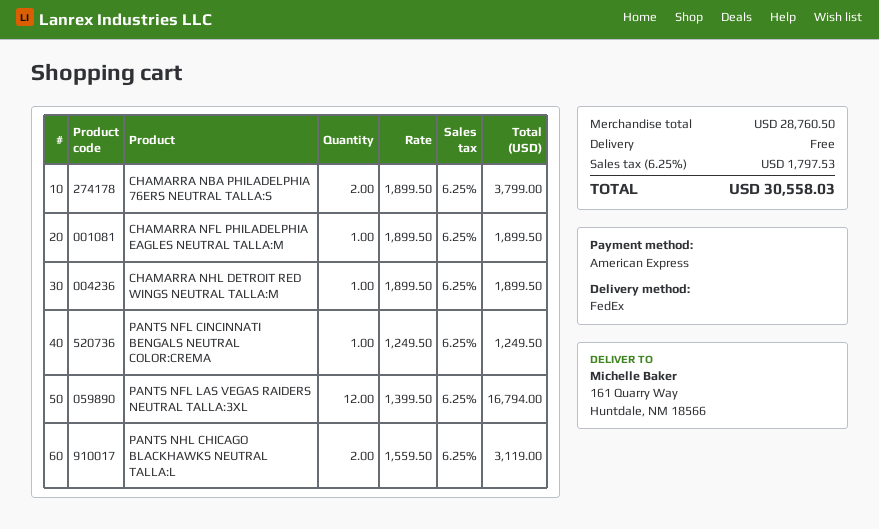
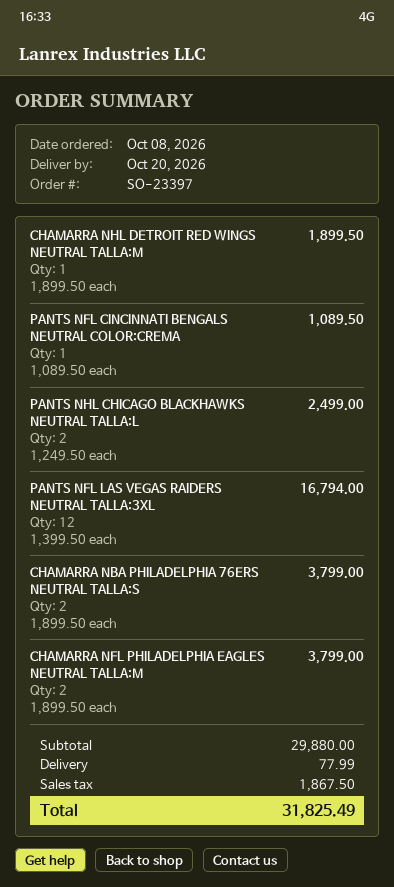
CHAMARRA NFL PHILADELPHIA EAGLES NEUTRAL TALLA:M: 1 x 1899.50 = 1899.50 -> 2 x 1899.50 = 3799.00
PANTS NFL CINCINNATI BENGALS NEUTRAL COLOR:CREMA: 1 x 1249.50 = 1249.50 -> 1 x 1089.50 = 1089.50
PANTS NHL CHICAGO BLACKHAWKS NEUTRAL TALLA:L: 2 x 1559.50 = 3119.00 -> 2 x 1249.50 = 2499.00
subtotal: 28760.50 -> 29880.00
shipping: 0.00 -> 77.99
tax: 1797.53 -> 1867.50
total: 30558.03 -> 31825.49

